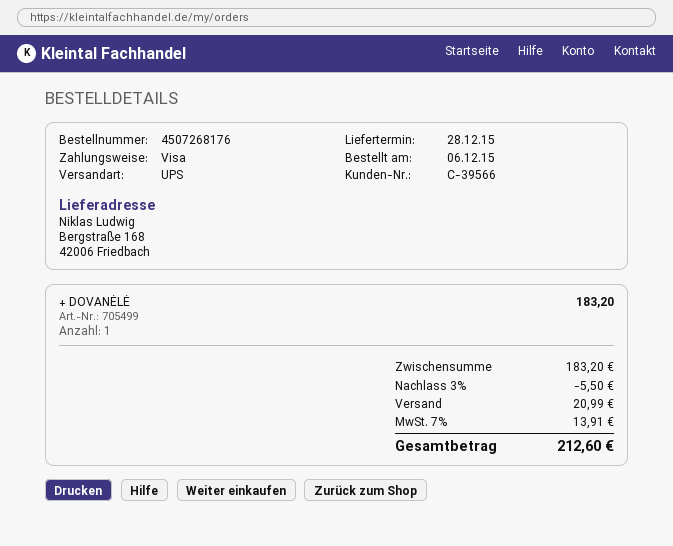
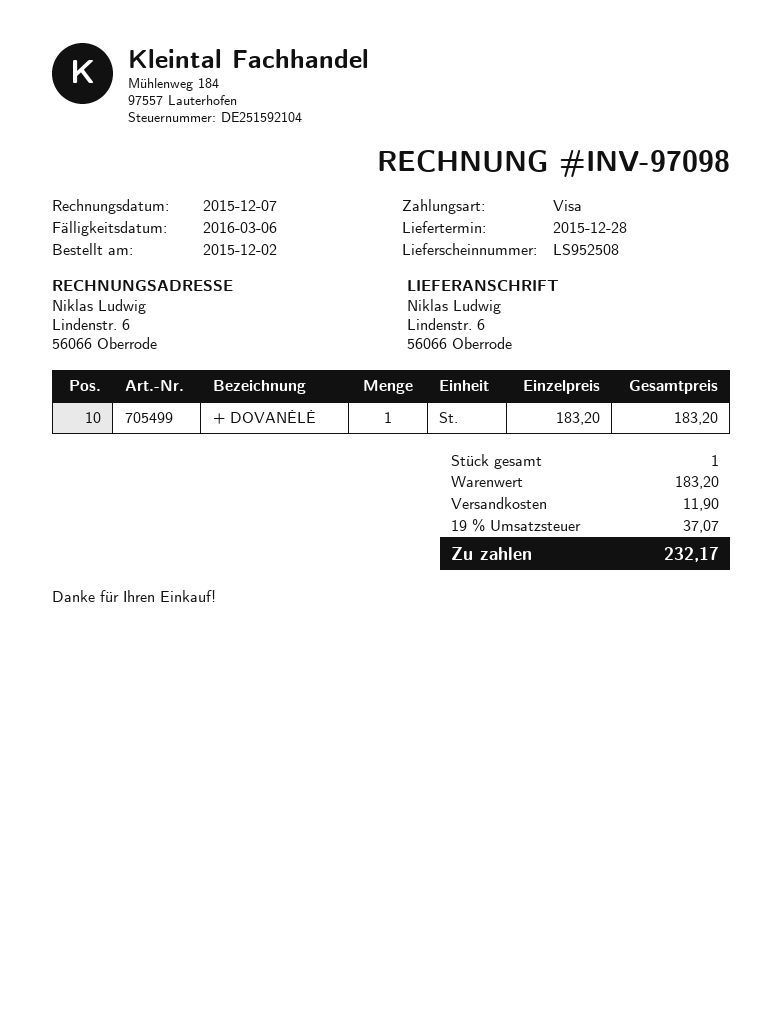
order date: 2015-12-06 -> 2015-12-02
ship to: Bergstraße 168, 42006 Friedbach -> Lindenstr. 6, 56066 Oberrode
discount: 3% = 5.50 -> none
shipping: 20.99 -> 11.90
tax: 7% = 13.91 -> 19% = 37.07
total: 212.60 -> 232.17

